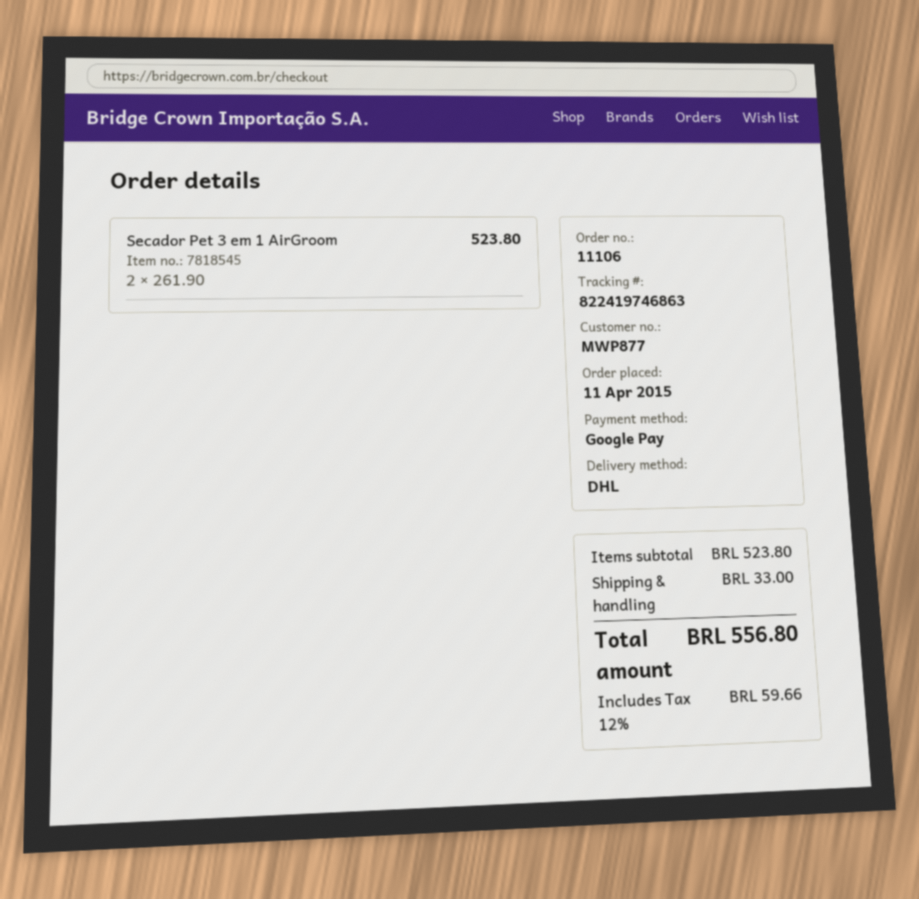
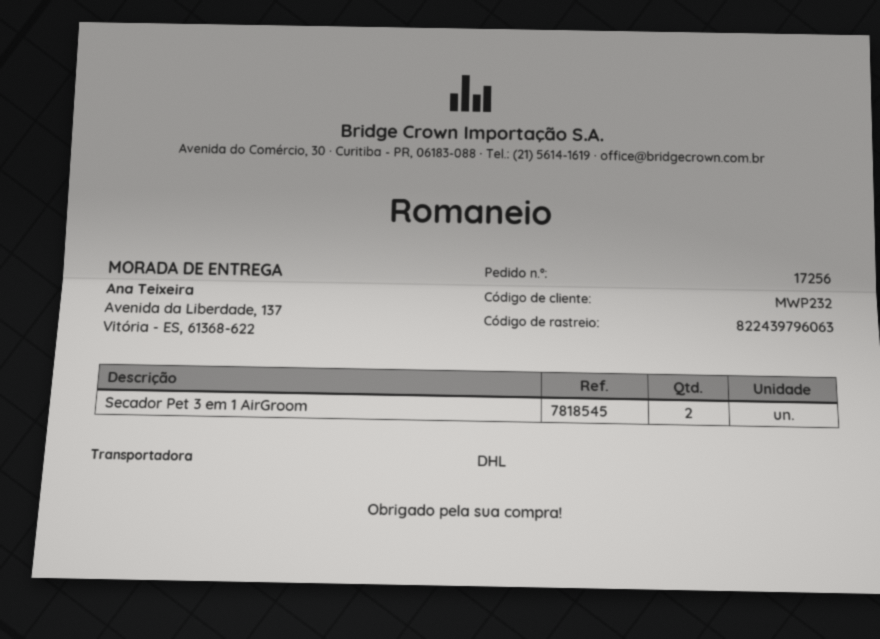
order number: 11106 -> 17256
customer number: MWP877 -> MWP232
tracking number: 822419746863 -> 822439796063

